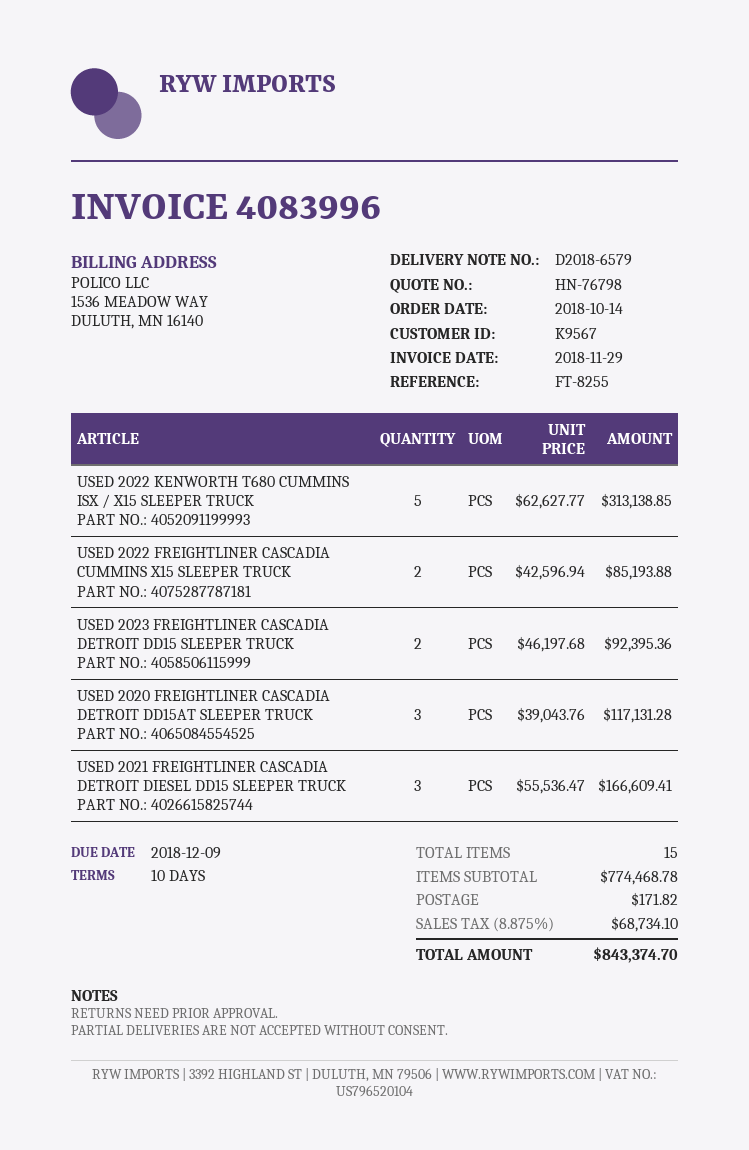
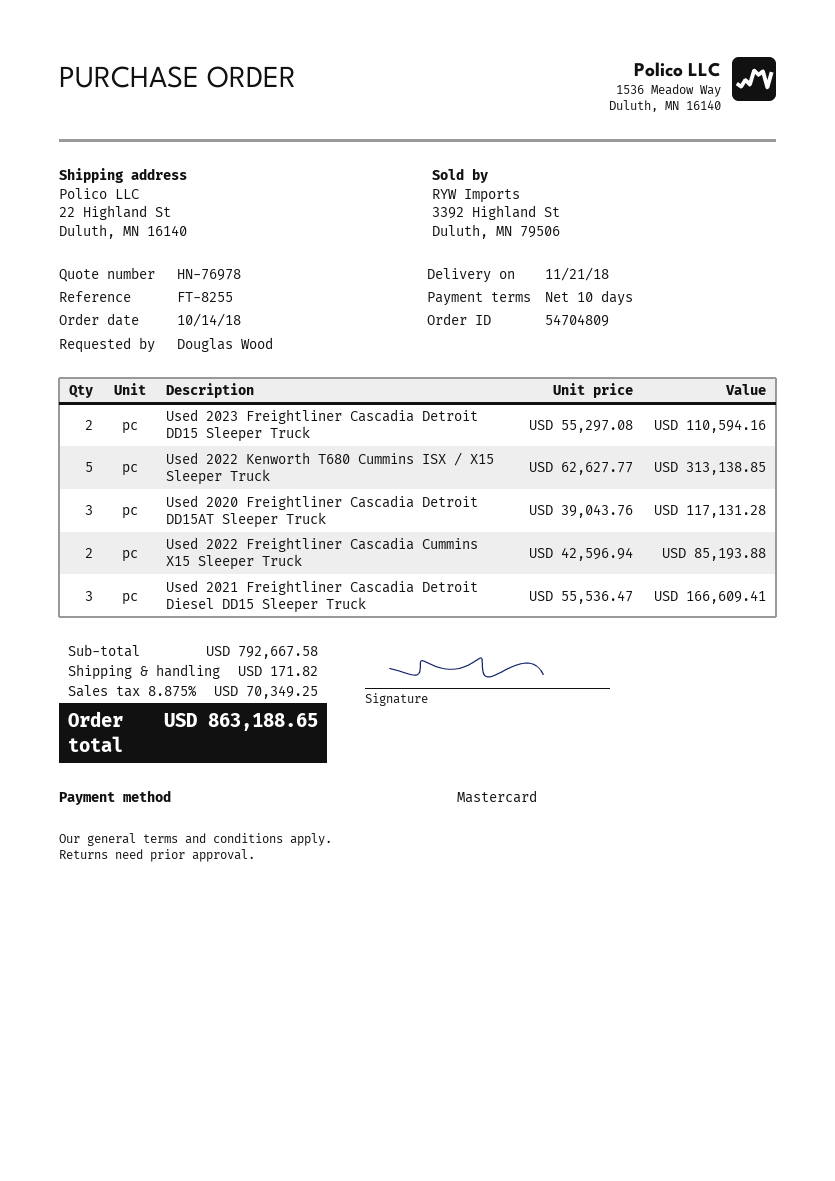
quote number: HN-76798 -> HN-76978
USED 2023 FREIGHTLINER CASCADIA DETROIT DD15 SLEEPER TRUCK: 2 x 46197.68 = 92395.36 -> 2 x 55297.08 = 110594.16
subtotal: 774468.78 -> 792667.58
tax: 8.875% = 68734.10 -> 8.875% = 70349.25
total: 843374.70 -> 863188.65

